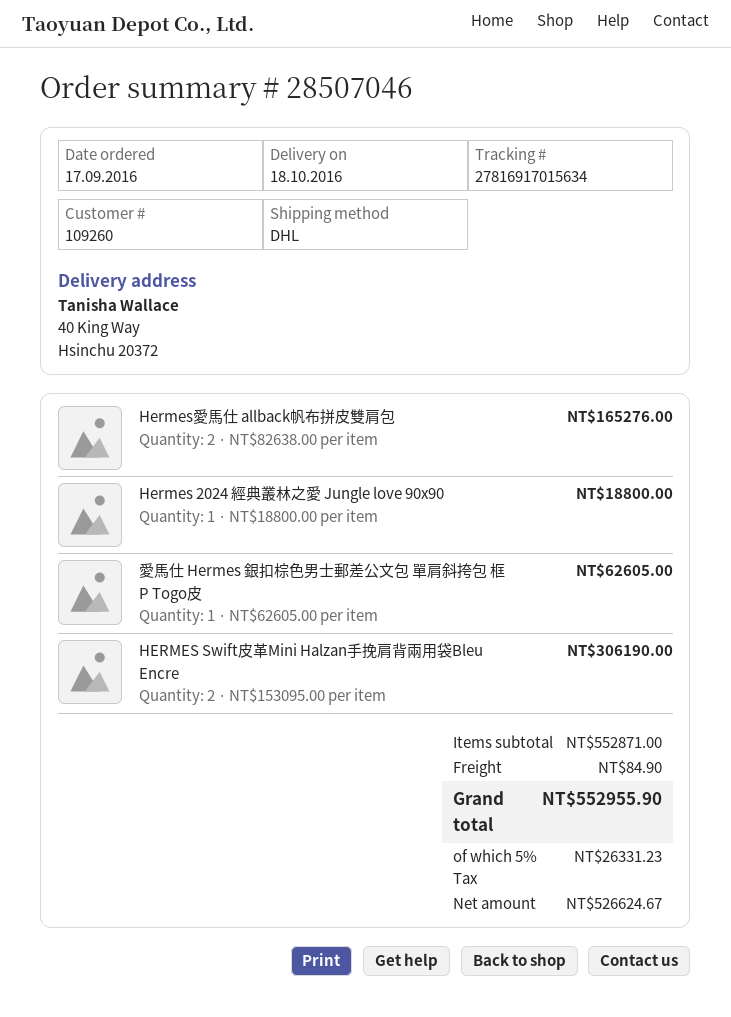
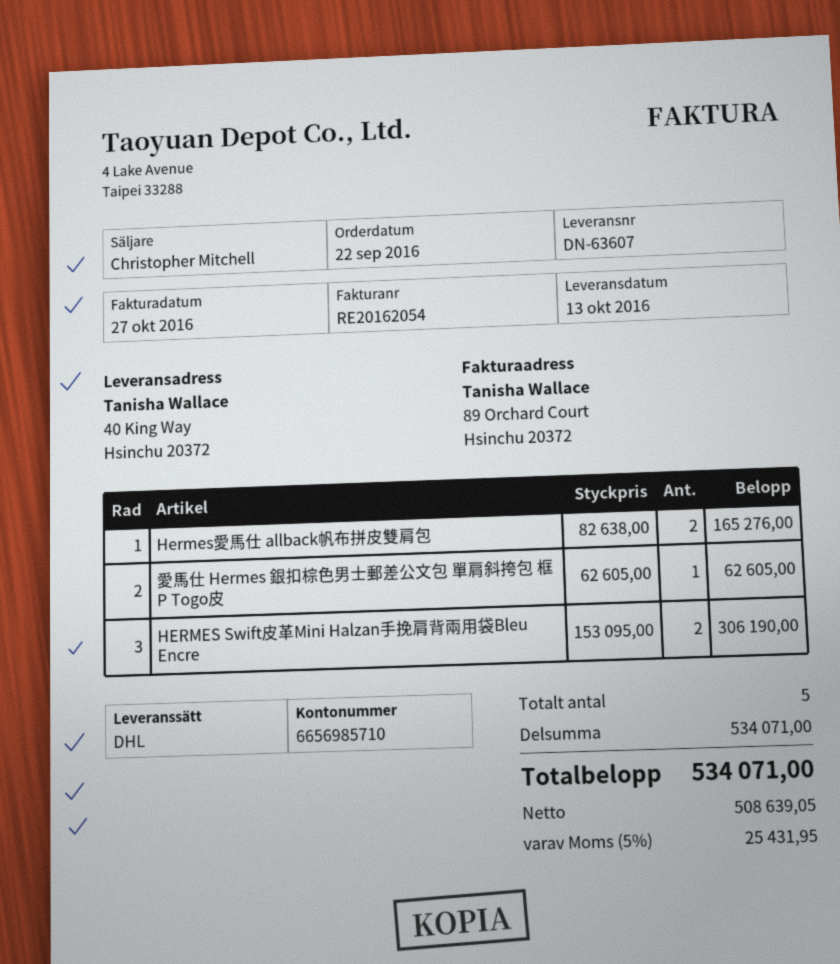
order date: 2016-09-17 -> 2016-09-22
delivery date: 2016-10-18 -> 2016-10-13
Hermes 2024 經典叢林之愛 Jungle love 90x90: 1 x 18800.00 = 18800.00 -> none
subtotal: 552871.00 -> 534071.00
shipping: 84.90 -> none
net: 526624.67 -> 508639.05
tax: 5% = 26331.23 -> 5% = 25431.95
total: 552955.90 -> 534071.00

